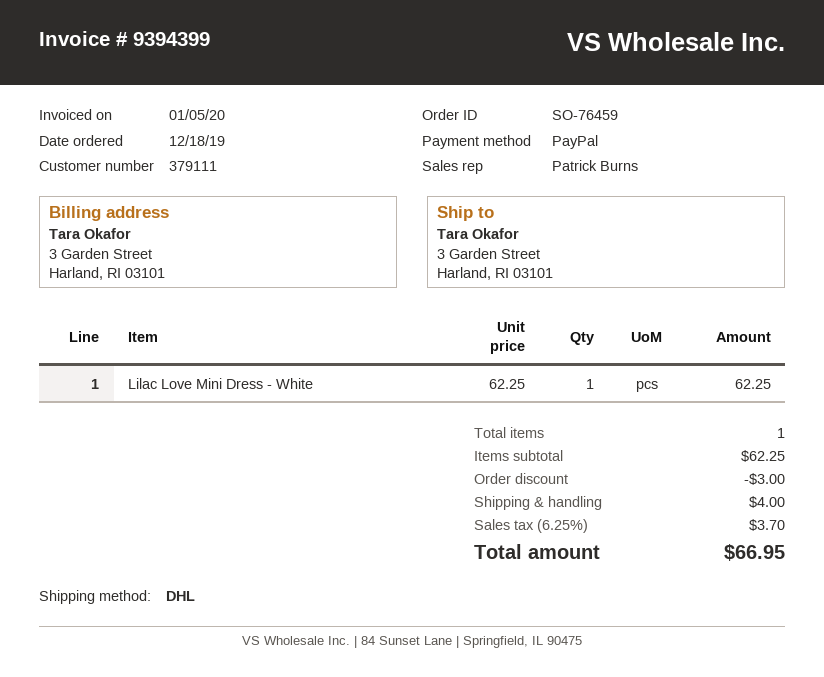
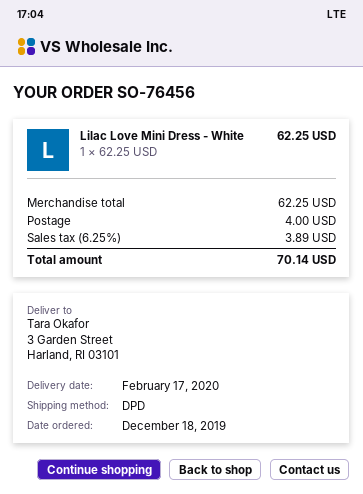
order number: SO-76459 -> SO-76456
shipping method: DHL -> DPD
discount: 3.00 -> none
tax: 6.25% = 3.70 -> 6.25% = 3.89
total: 66.95 -> 70.14

